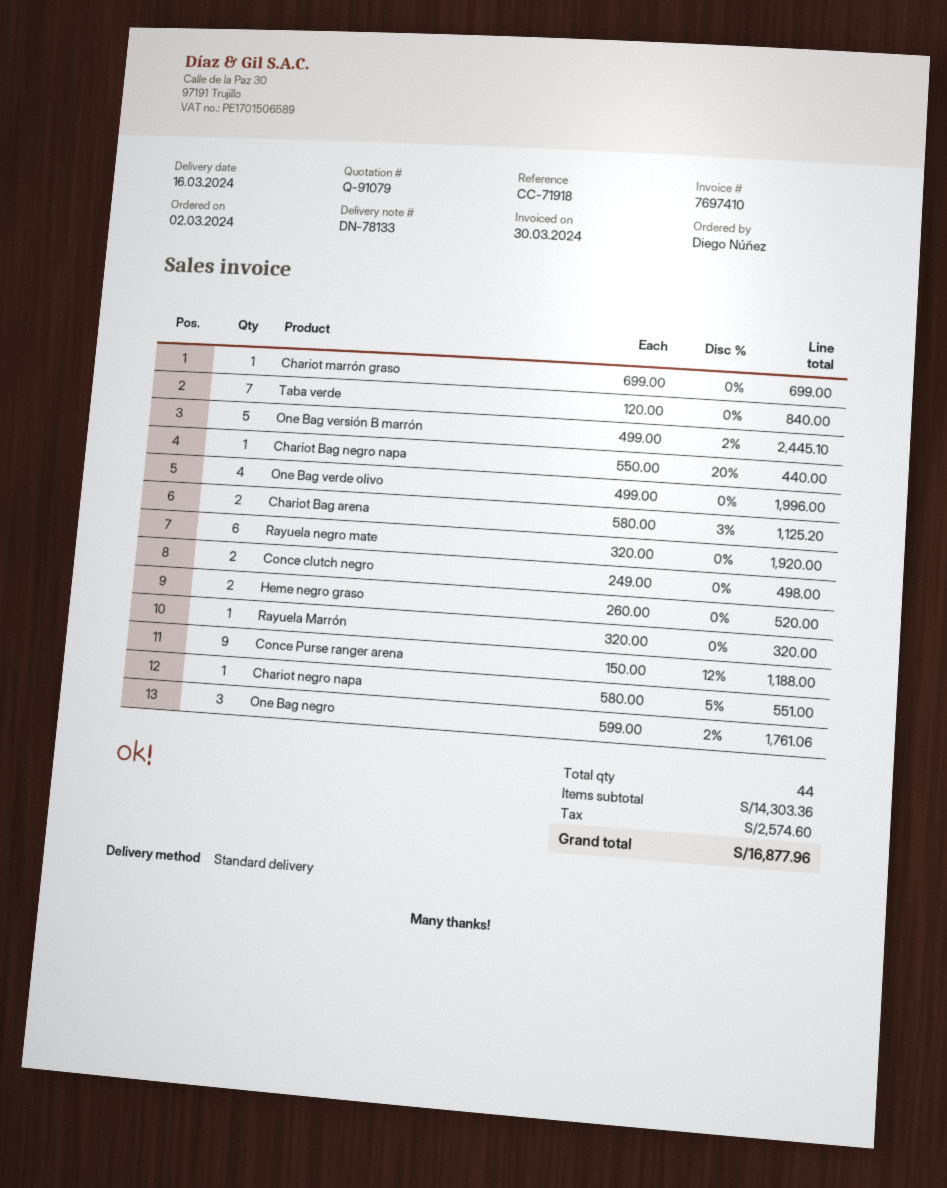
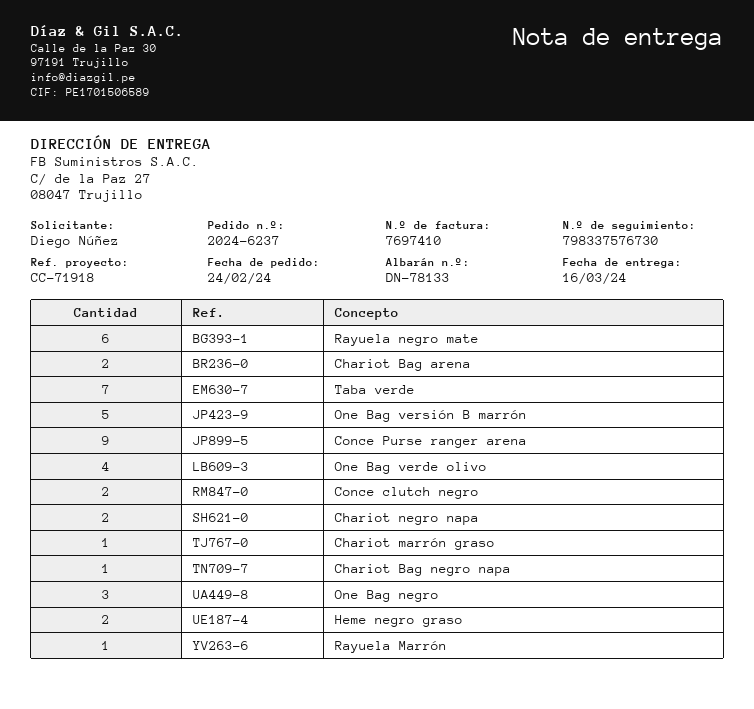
order date: 2024-03-02 -> 2024-02-24
Chariot negro napa: 1 -> 2

